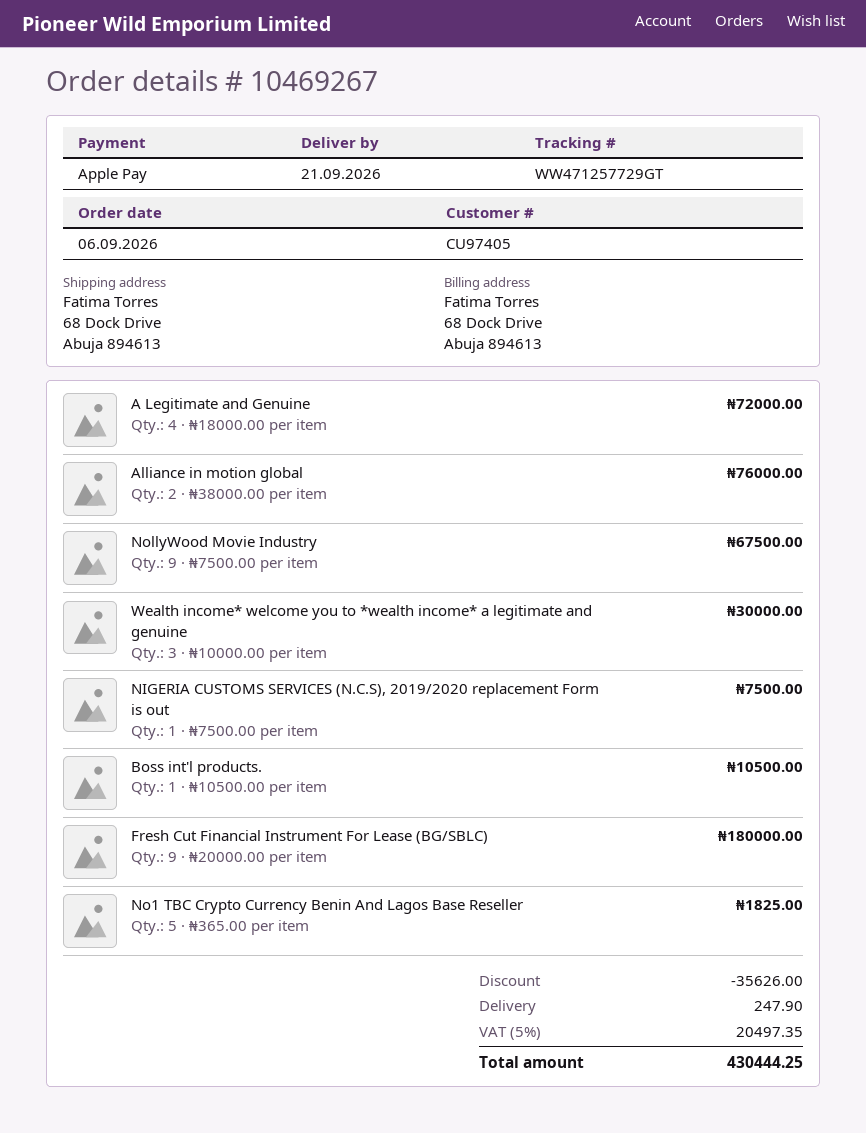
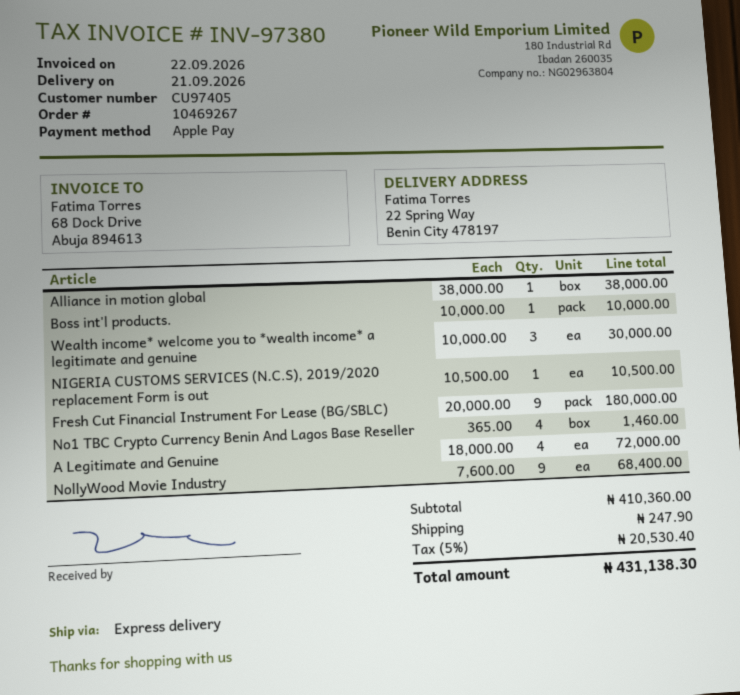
ship to: 68 Dock Drive, Abuja 894613 -> 22 Spring Way, Benin City 478197
Alliance in motion global: 2 x 38000.00 = 76000.00 -> 1 x 38000.00 = 38000.00
NollyWood Movie Industry: 9 x 7500.00 = 67500.00 -> 9 x 7600.00 = 68400.00
NIGERIA CUSTOMS SERVICES (N.C.S), 2019/2020 replacement Form is out: 1 x 7500.00 = 7500.00 -> 1 x 10500.00 = 10500.00
Boss int'l products.: 1 x 10500.00 = 10500.00 -> 1 x 10000.00 = 10000.00
No1 TBC Crypto Currency Benin And Lagos Base Reseller: 5 x 365.00 = 1825.00 -> 4 x 365.00 = 1460.00
discount: 35626.00 -> none
tax: 5% = 20497.35 -> 5% = 20530.40
total: 430444.25 -> 431138.30

